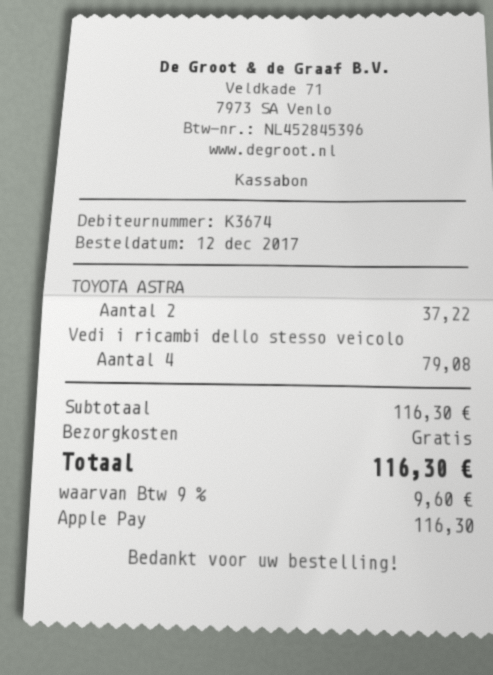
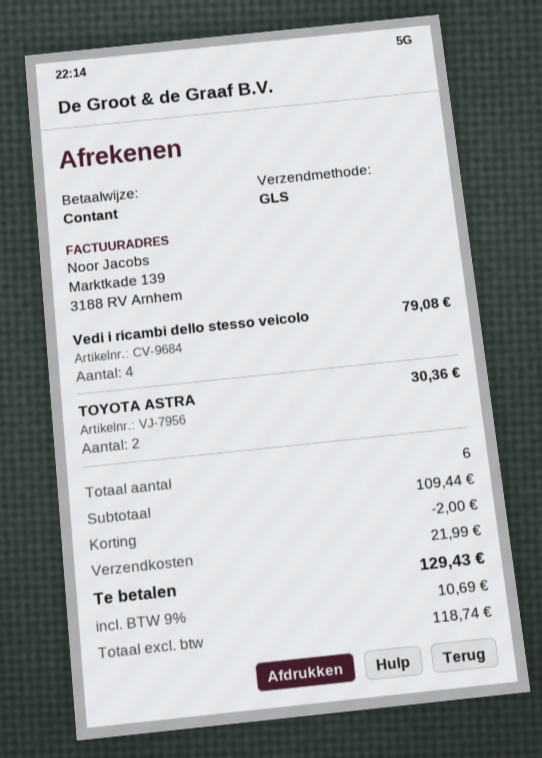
payment method: Apple Pay -> cash
TOYOTA ASTRA: 2 for 37.22 -> 2 for 30.36
subtotal: 116.30 -> 109.44
discount: none -> 2.00
shipping: 0.00 -> 21.99
tax: 9% = 9.60 -> 9% = 10.69
total: 116.30 -> 129.43

